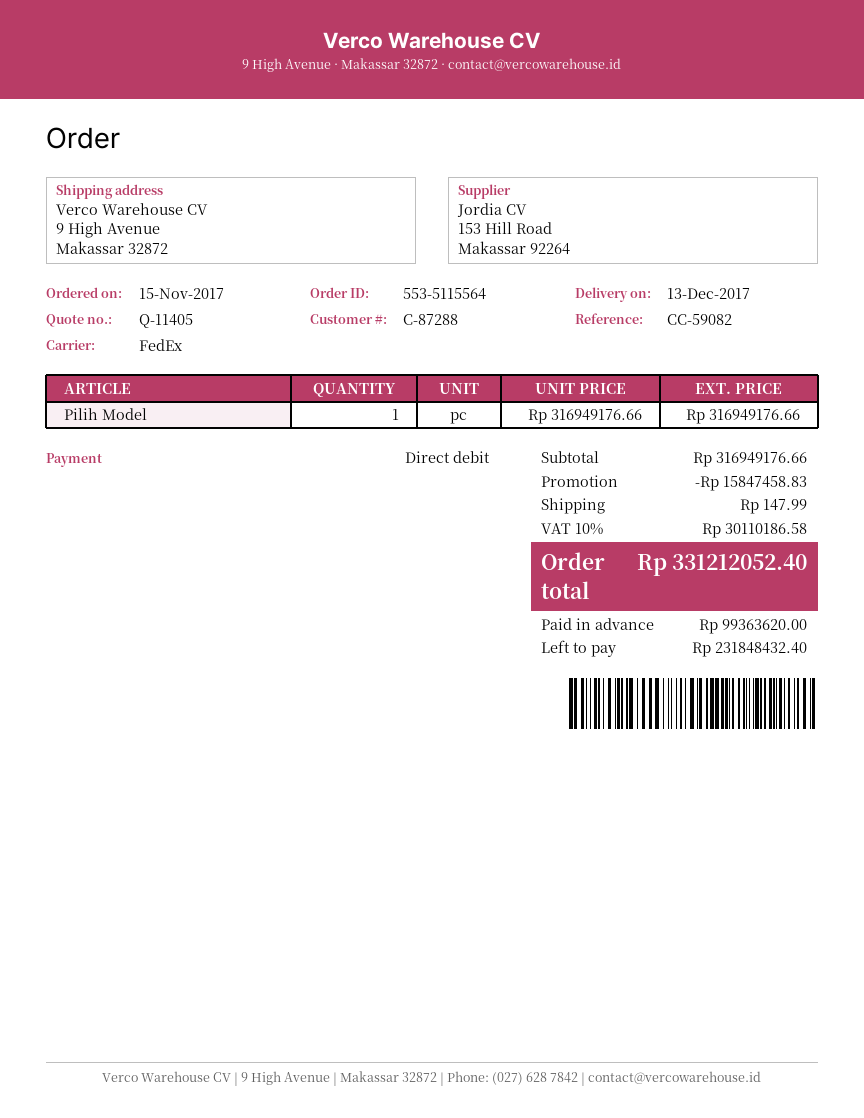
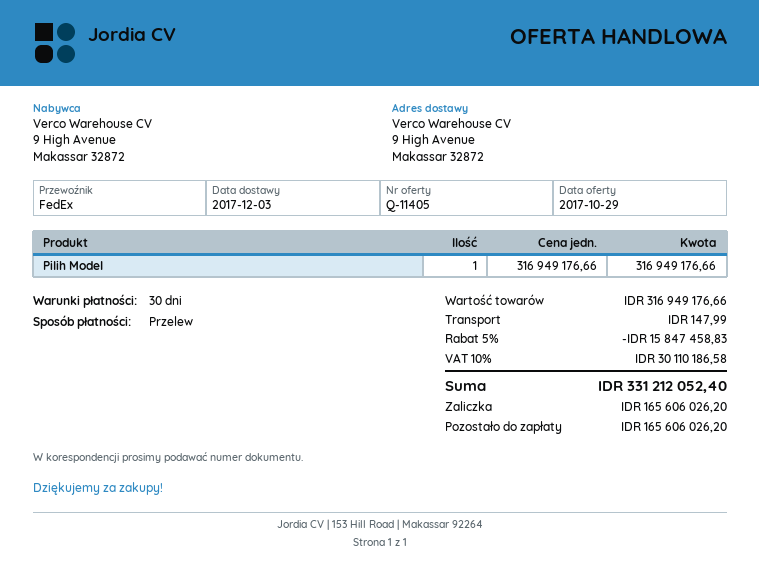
delivery date: 2017-12-13 -> 2017-12-03
payment method: direct debit -> bank transfer
deposit: 99363620.00 -> 165606026.20
balance: 231848432.40 -> 165606026.20

